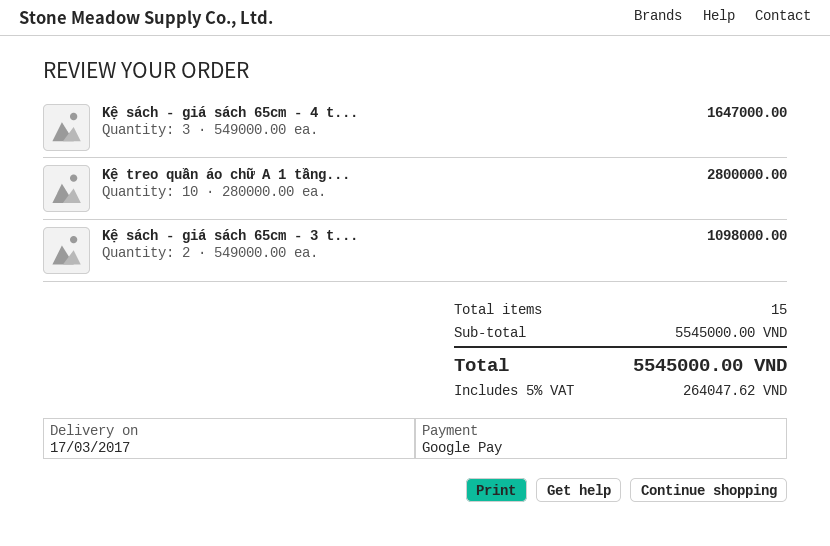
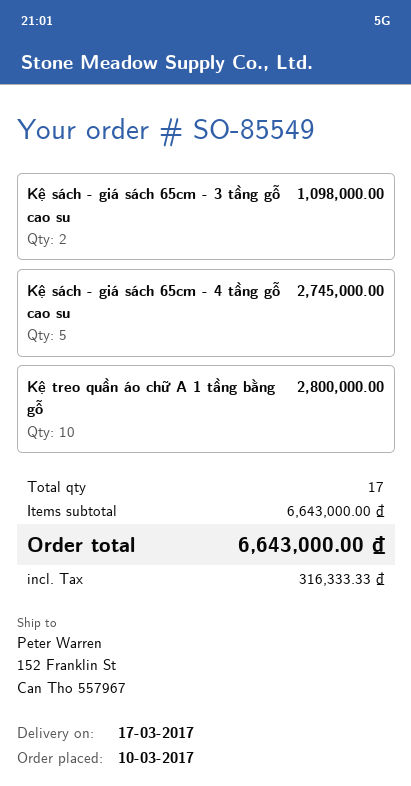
Kệ sách - giá sách 65cm - 4 t...: 3 for 1647000.00 -> 5 for 2745000.00
total quantity: 15 -> 17
subtotal: 5545000.00 -> 6643000.00
tax: 264047.62 -> 316333.33
total: 5545000.00 -> 6643000.00

